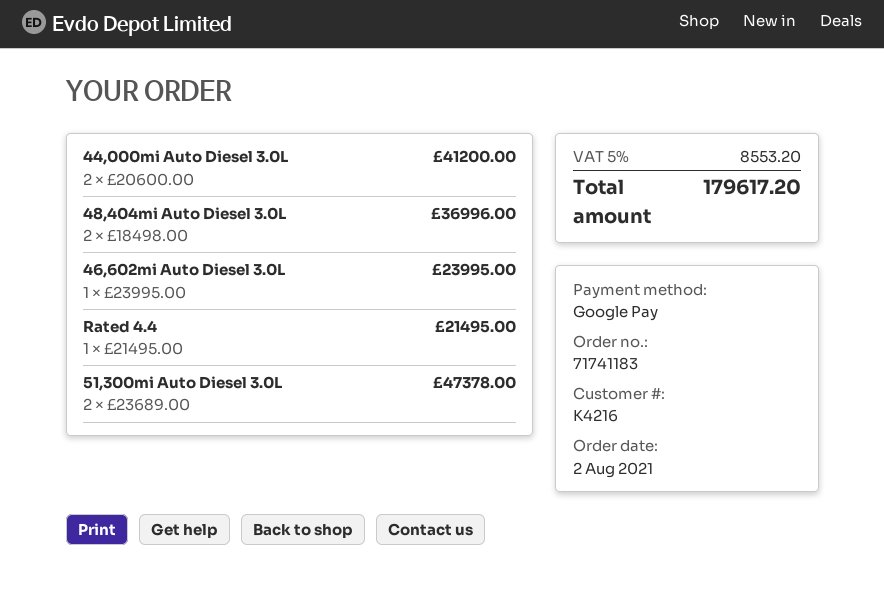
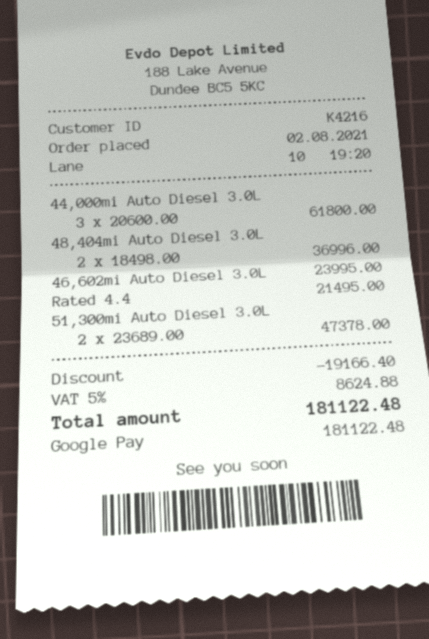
44,000mi Auto Diesel 3.0L: 2 x 20600.00 = 41200.00 -> 3 x 20600.00 = 61800.00
discount: none -> 19166.40
tax: 5% = 8553.20 -> 5% = 8624.88
total: 179617.20 -> 181122.48

